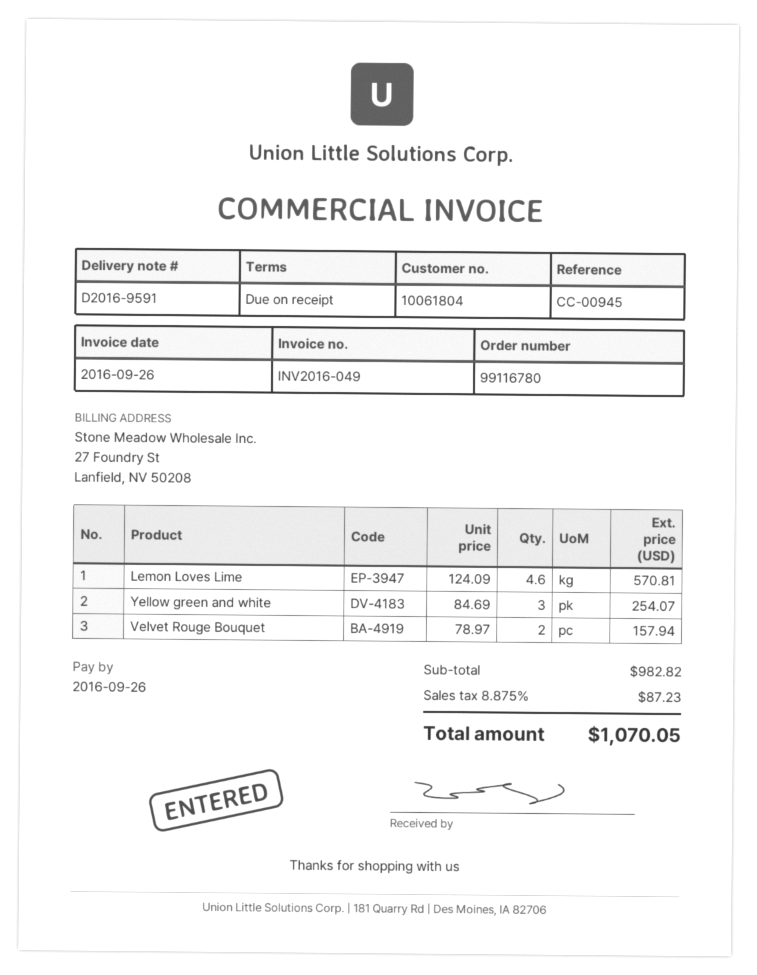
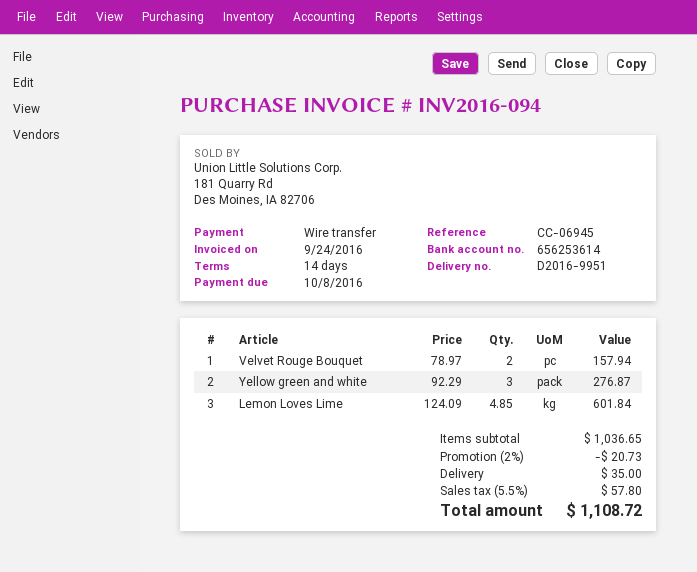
delivery note number: D2016-9591 -> D2016-9951
invoice number: INV2016-049 -> INV2016-094
invoice date: 2016-09-26 -> 2016-09-24
payment terms: on receipt -> 14 days
due date: 2016-09-26 -> 2016-10-08
reference: CC-00945 -> CC-06945
Lemon Loves Lime: 4.6 x 124.09 = 570.81 -> 4.85 x 124.09 = 601.84
Yellow green and white: 3 x 84.69 = 254.07 -> 3 x 92.29 = 276.87
subtotal: 982.82 -> 1036.65
discount: none -> 2% = 20.73
shipping: none -> 35.00
tax: 8.875% = 87.23 -> 5.5% = 57.80
total: 1070.05 -> 1108.72

